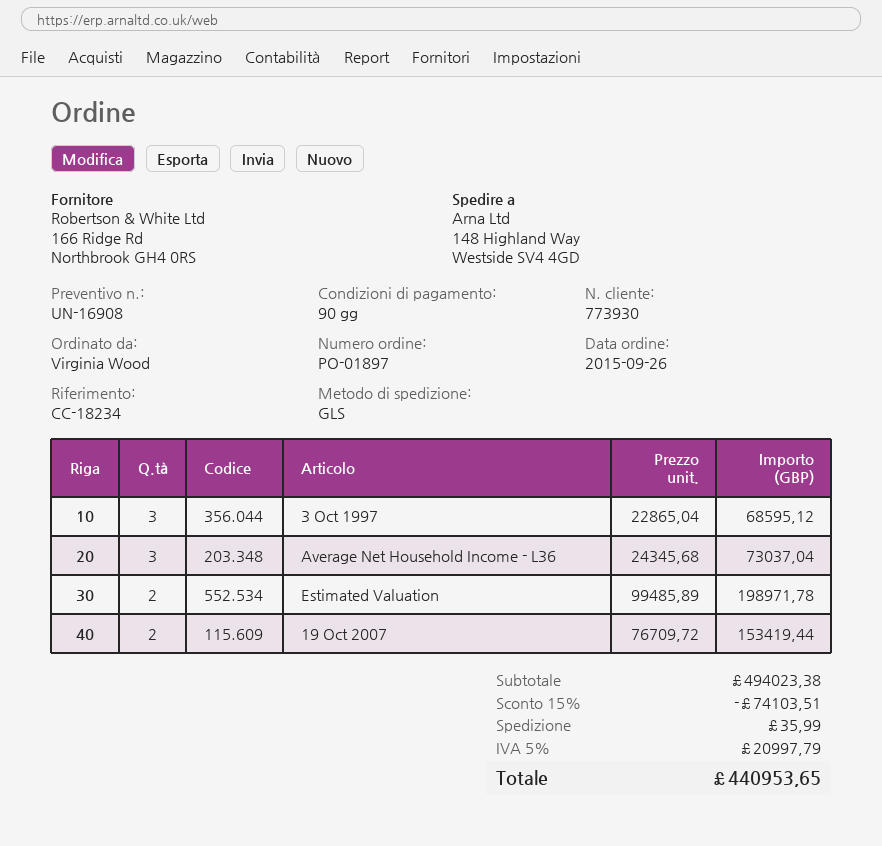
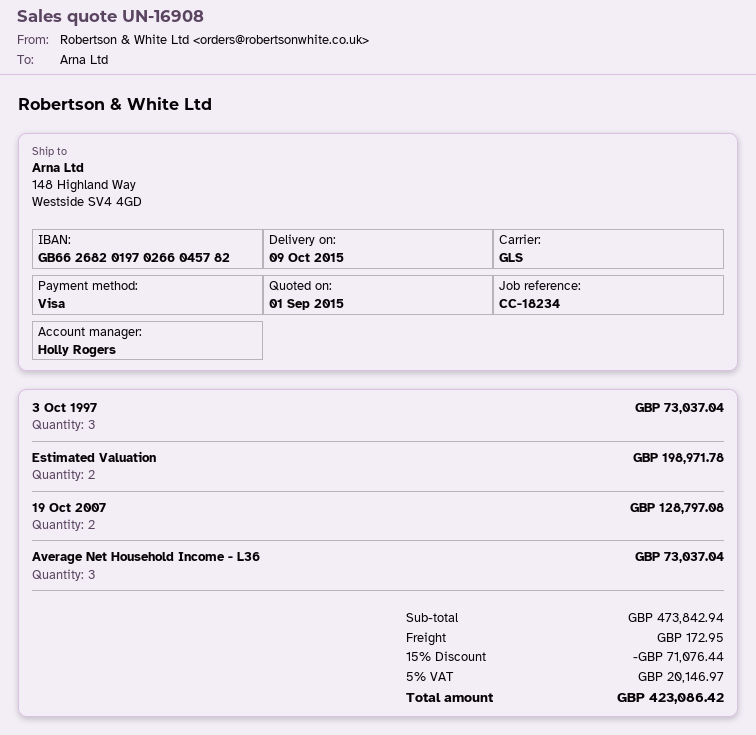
3 Oct 1997: 3 for 68595.12 -> 3 for 73037.04
19 Oct 2007: 2 for 153419.44 -> 2 for 128797.08
subtotal: 494023.38 -> 473842.94
discount: 15% = 74103.51 -> 15% = 71076.44
shipping: 35.99 -> 172.95
tax: 5% = 20997.79 -> 5% = 20146.97
total: 440953.65 -> 423086.42

